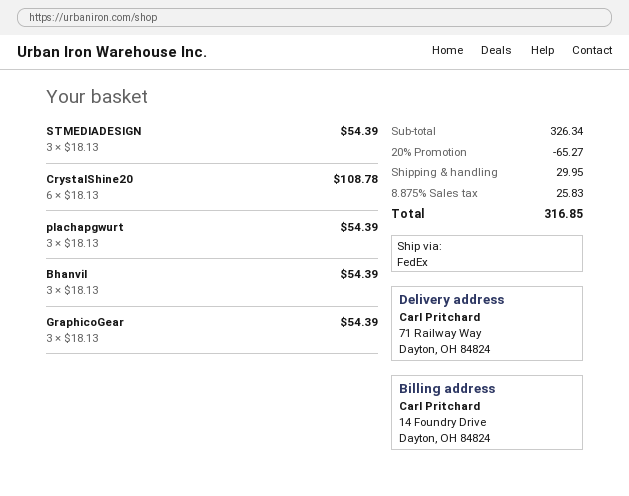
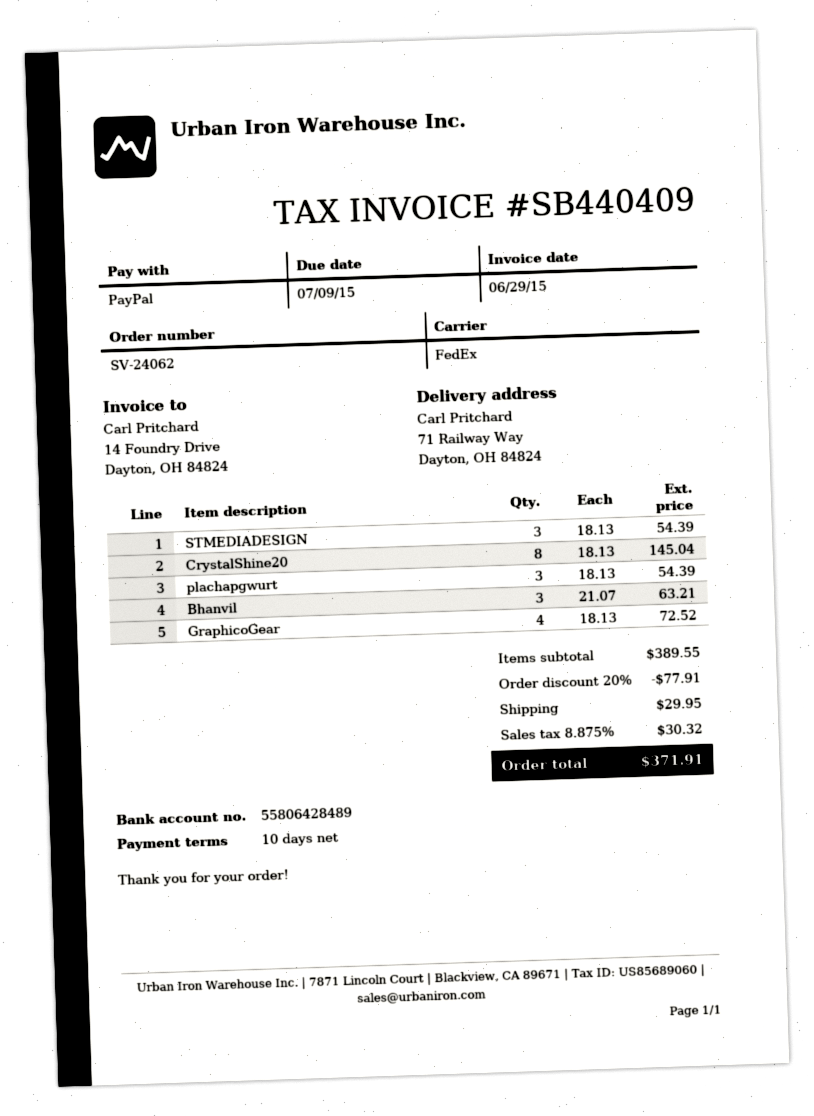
CrystalShine20: 6 x 18.13 = 108.78 -> 8 x 18.13 = 145.04
Bhanvil: 3 x 18.13 = 54.39 -> 3 x 21.07 = 63.21
GraphicoGear: 3 x 18.13 = 54.39 -> 4 x 18.13 = 72.52
subtotal: 326.34 -> 389.55
discount: 20% = 65.27 -> 20% = 77.91
tax: 8.875% = 25.83 -> 8.875% = 30.32
total: 316.85 -> 371.91

